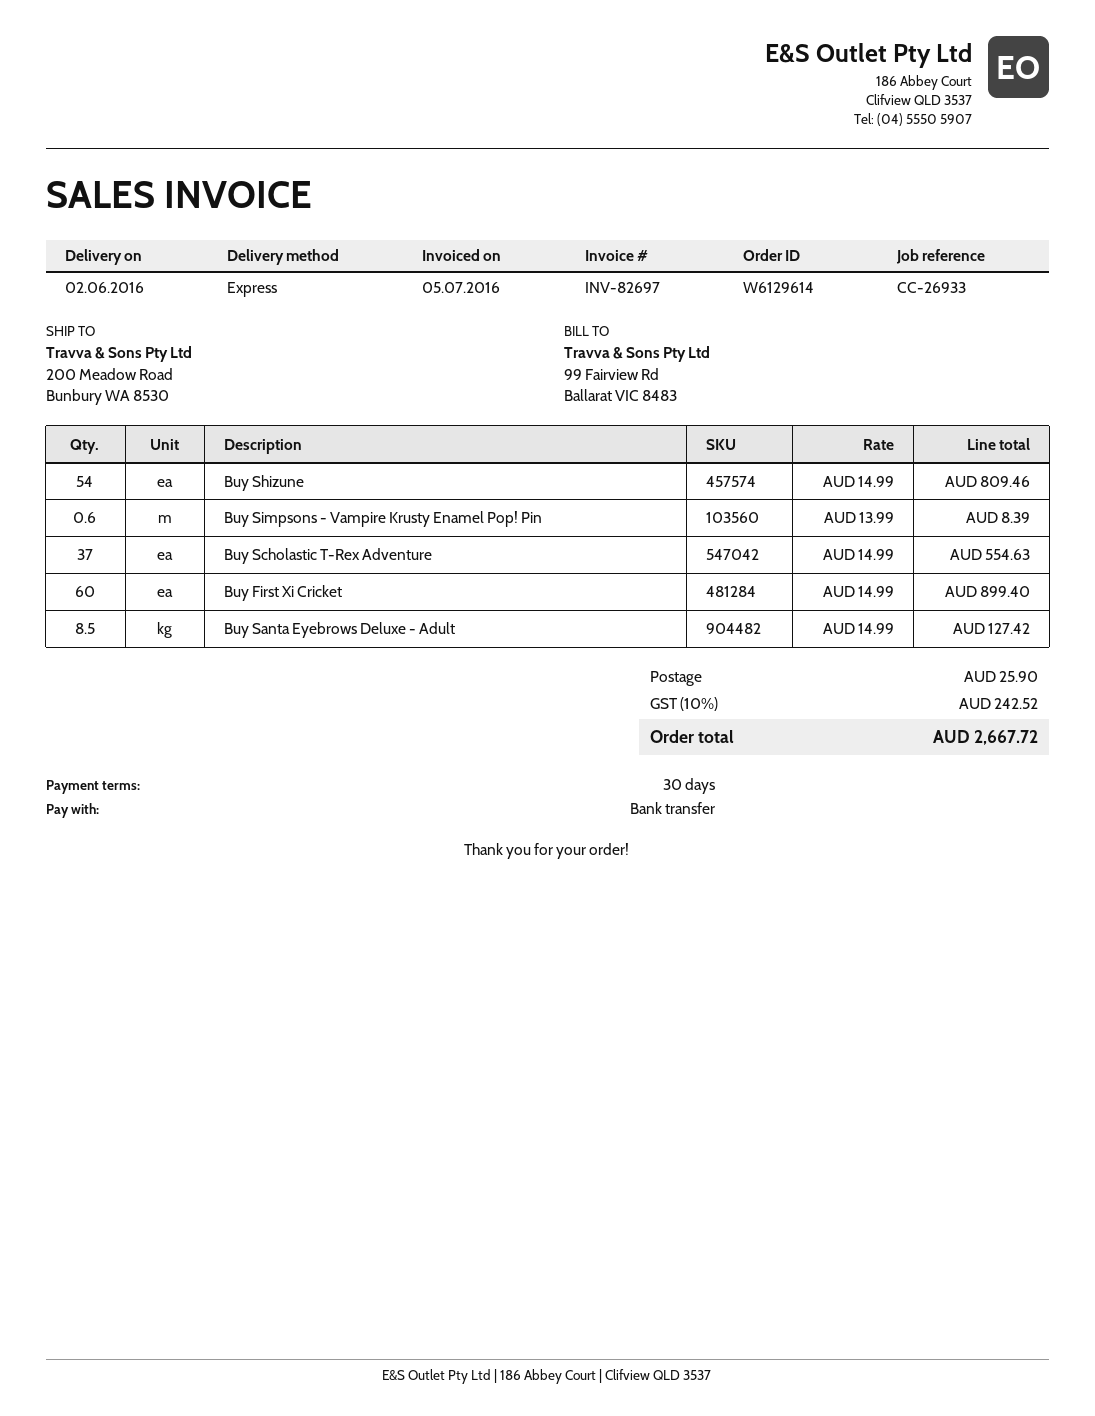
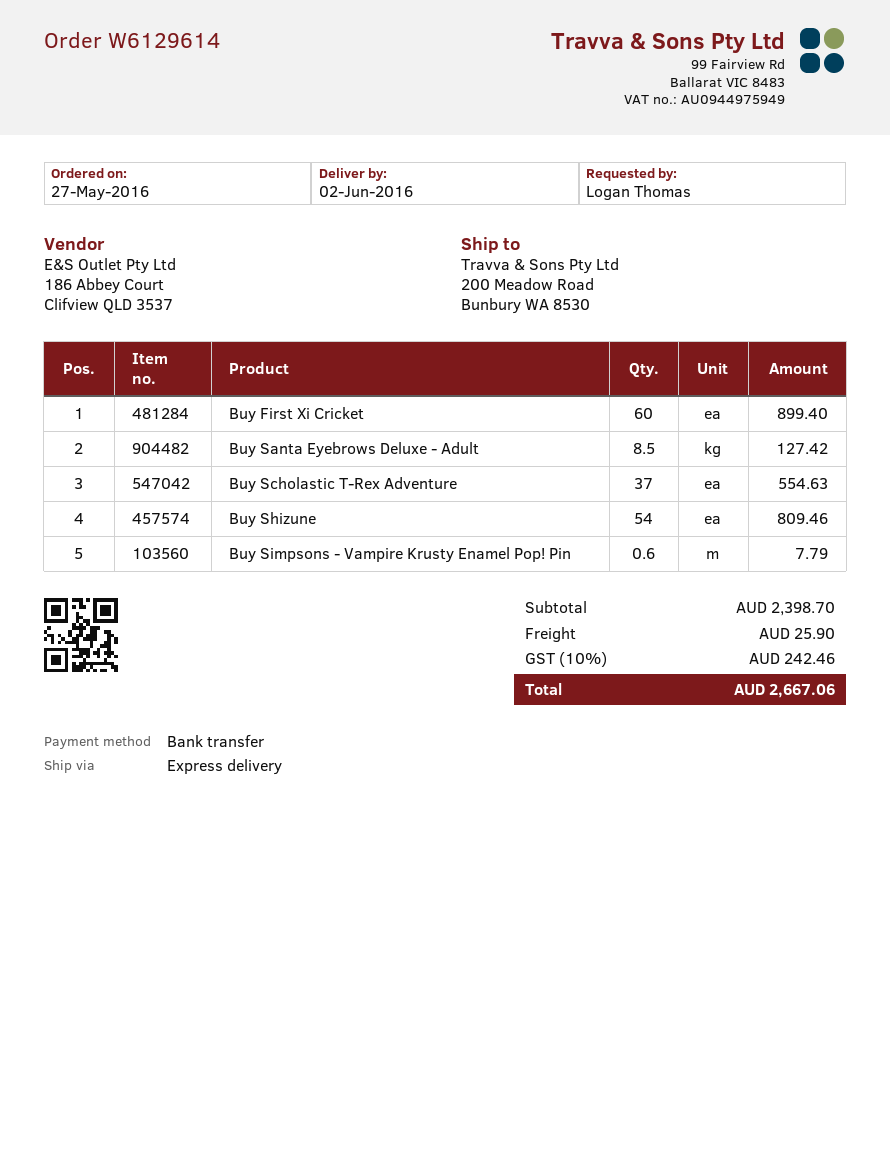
Buy Simpsons - Vampire Krusty Enamel Pop! Pin: 0.6 for 8.39 -> 0.6 for 7.79
tax: 10% = 242.52 -> 10% = 242.46
total: 2667.72 -> 2667.06

